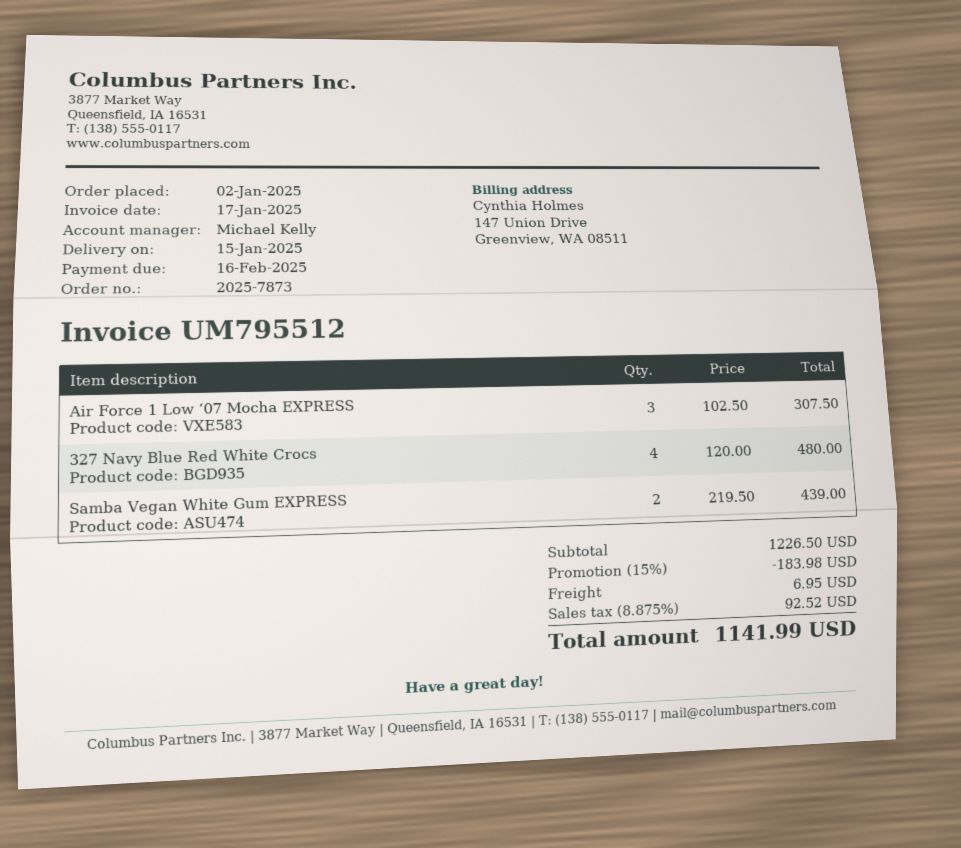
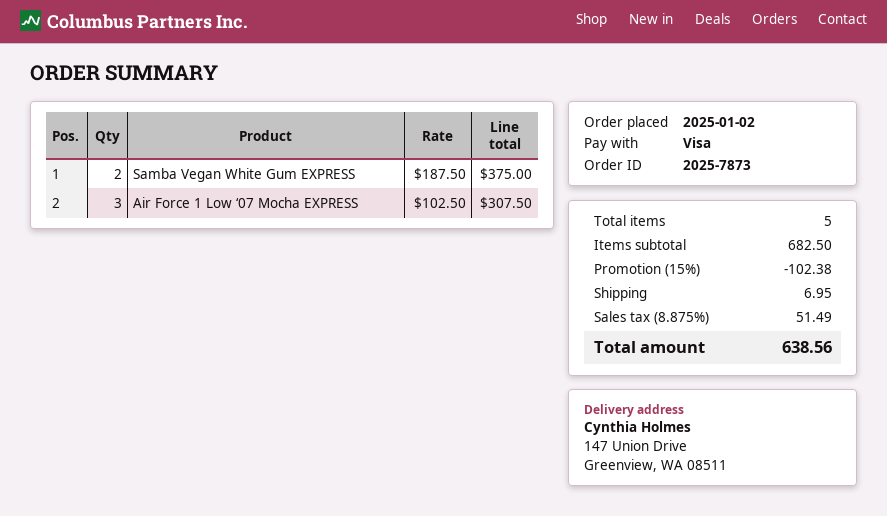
327 Navy Blue Red White Crocs: 4 x 120.00 = 480.00 -> none
Samba Vegan White Gum EXPRESS: 2 x 219.50 = 439.00 -> 2 x 187.50 = 375.00
subtotal: 1226.50 -> 682.50
discount: 15% = 183.98 -> 15% = 102.38
tax: 8.875% = 92.52 -> 8.875% = 51.49
total: 1141.99 -> 638.56

